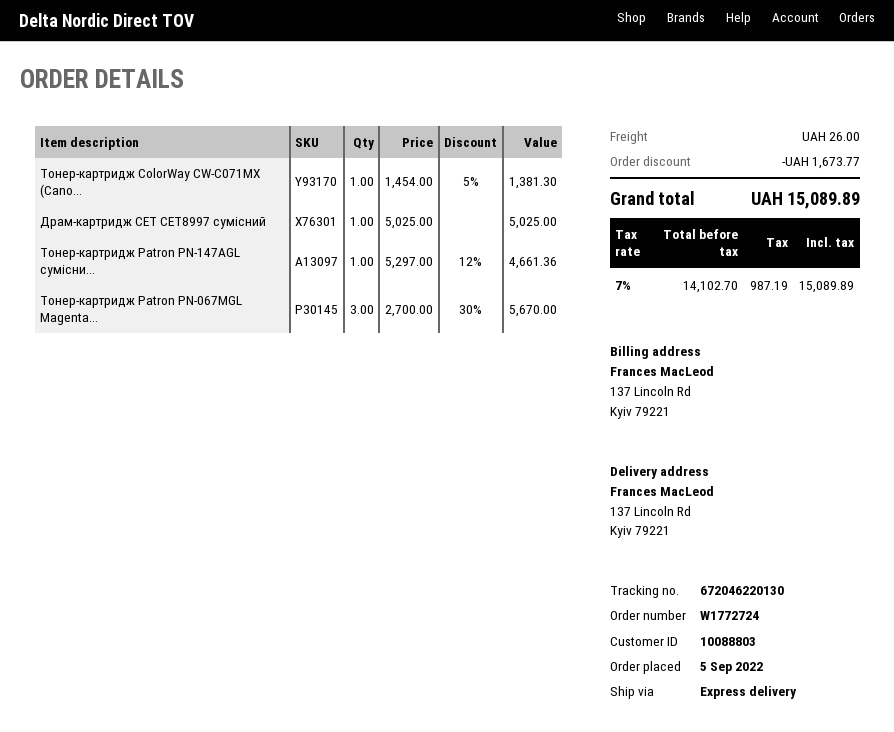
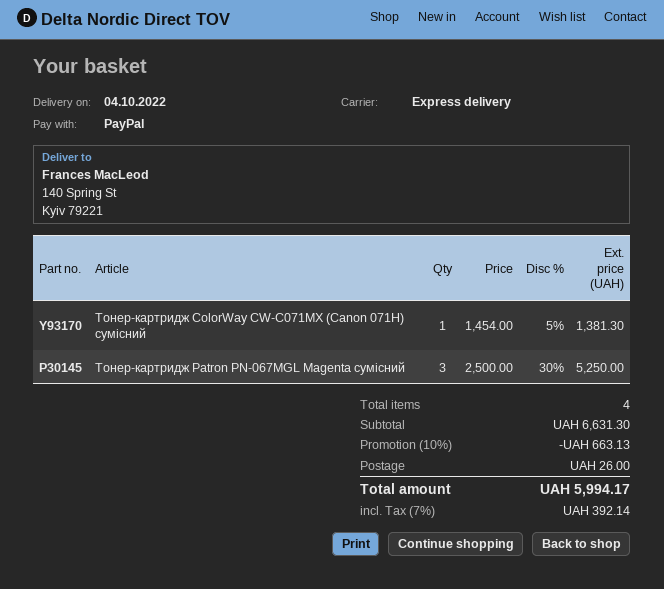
ship to: 137 Lincoln Rd, Kyiv 79221 -> 140 Spring St, Kyiv 79221
Драм-картридж CET CET8997 сумісний: 1 x 5025.00 = 5025.00 -> none
Тонер-картридж Patron PN-147AGL сумісни...: 1 x 5297.00 - 12% = 4661.36 -> none
Тонер-картридж Patron PN-067MGL Magenta...: 3 x 2700.00 - 30% = 5670.00 -> 3 x 2500.00 - 30% = 5250.00
discount: 1673.77 -> 663.13
tax: 7% = 987.19 -> 7% = 392.14
total: 15089.89 -> 5994.17

